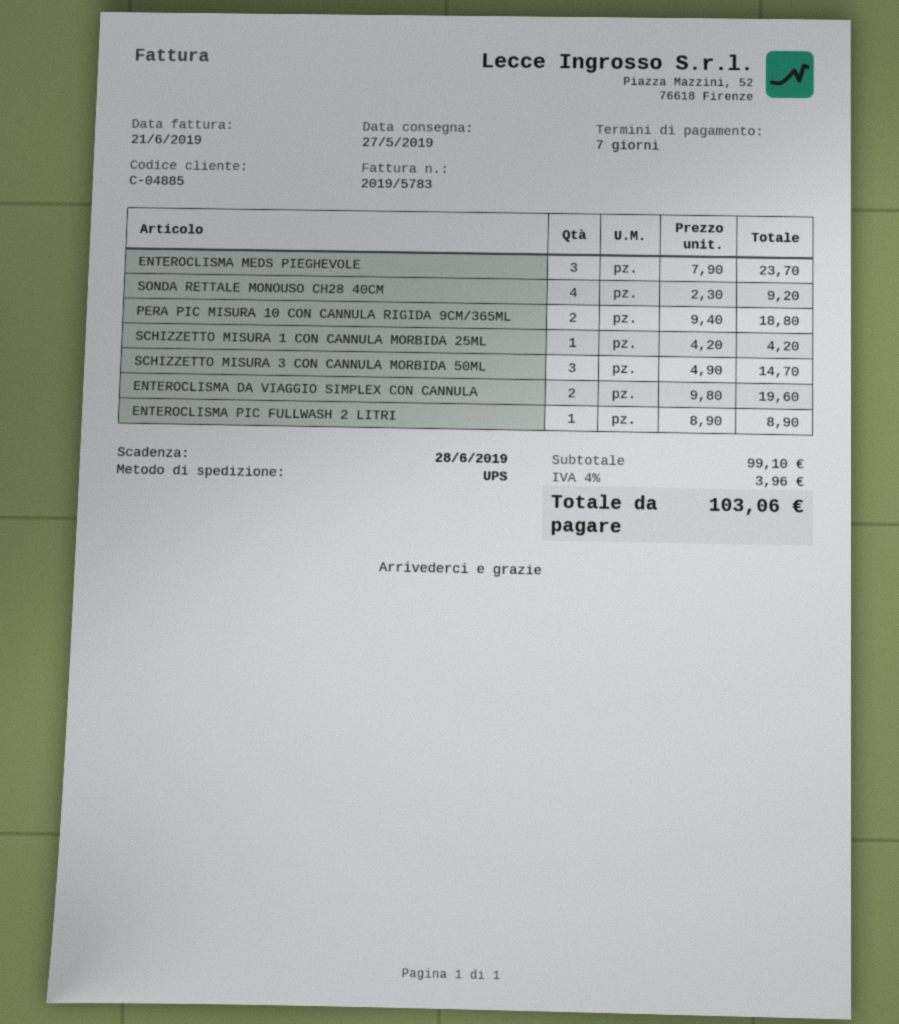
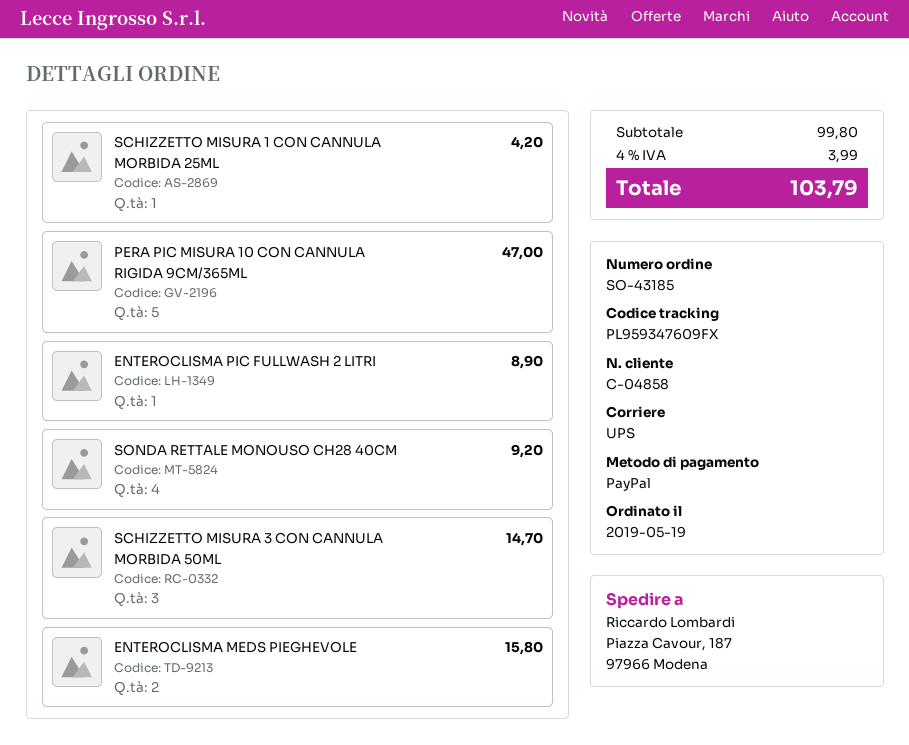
customer number: C-04885 -> C-04858
ENTEROCLISMA MEDS PIEGHEVOLE: 3 for 23.70 -> 2 for 15.80
PERA PIC MISURA 10 CON CANNULA RIGIDA 9CM/365ML: 2 for 18.80 -> 5 for 47.00
ENTEROCLISMA DA VIAGGIO SIMPLEX CON CANNULA: 2 for 19.60 -> none
subtotal: 99.10 -> 99.80
tax: 4% = 3.96 -> 4% = 3.99
total: 103.06 -> 103.79

